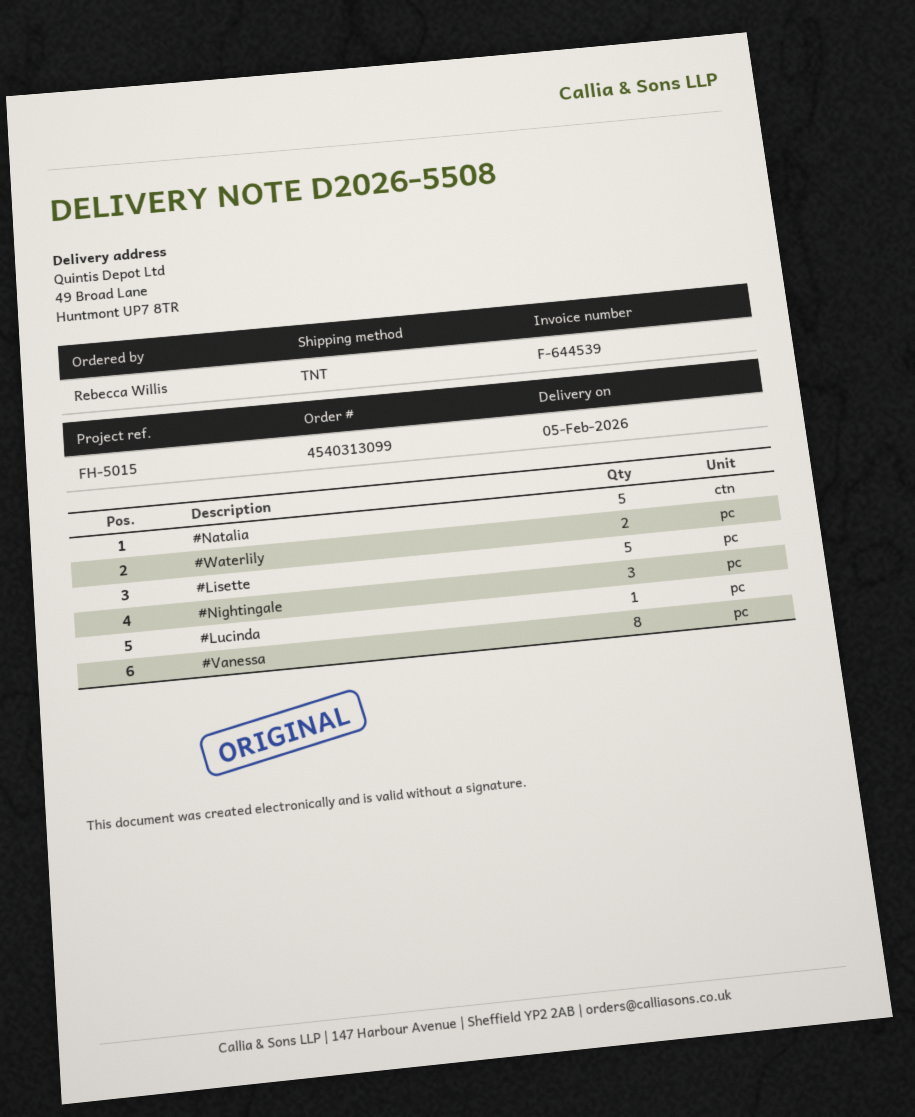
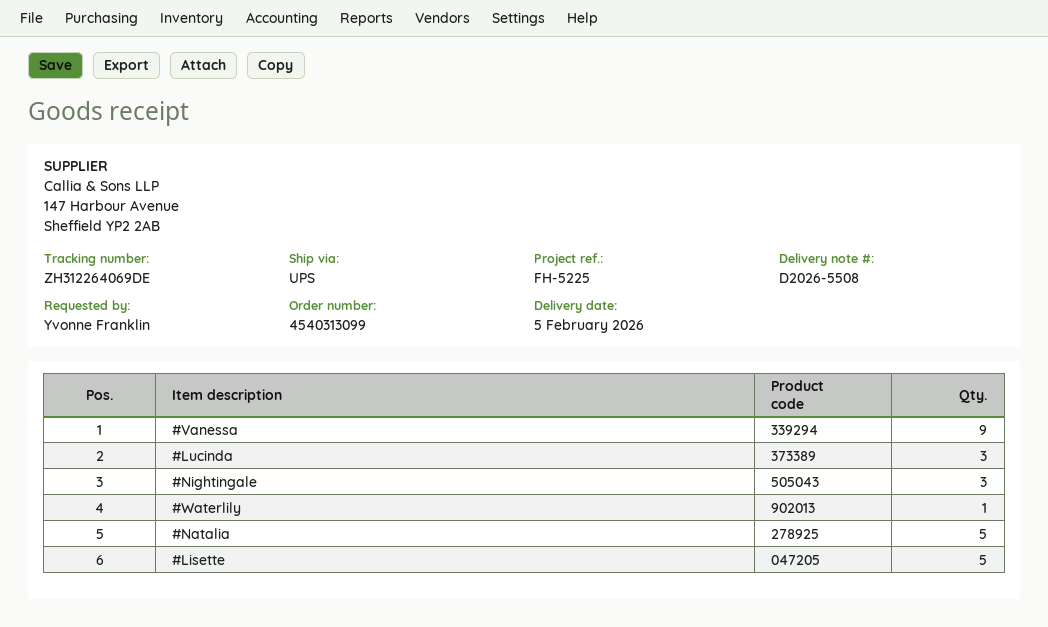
reference: FH-5015 -> FH-5225
ordered by: Rebecca Willis -> Yvonne Franklin
shipping method: TNT -> UPS
#Waterlily: 2 -> 1
#Lucinda: 1 -> 3
#Vanessa: 8 -> 9

